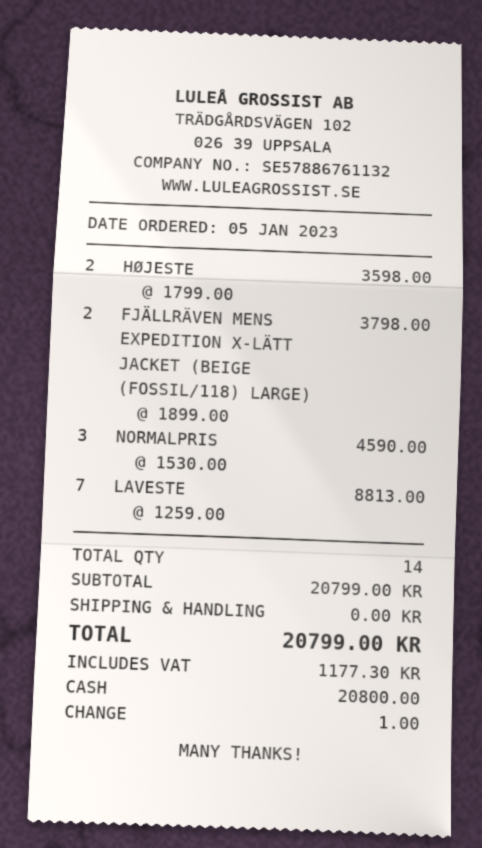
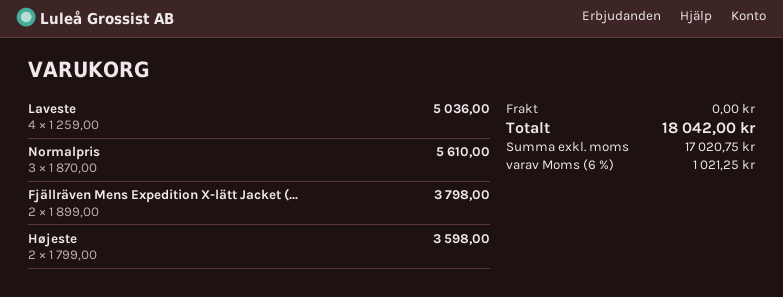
NORMALPRIS: 3 x 1530.00 = 4590.00 -> 3 x 1870.00 = 5610.00
LAVESTE: 7 x 1259.00 = 8813.00 -> 4 x 1259.00 = 5036.00
tax: 1177.30 -> 1021.25
total: 20799.00 -> 18042.00

